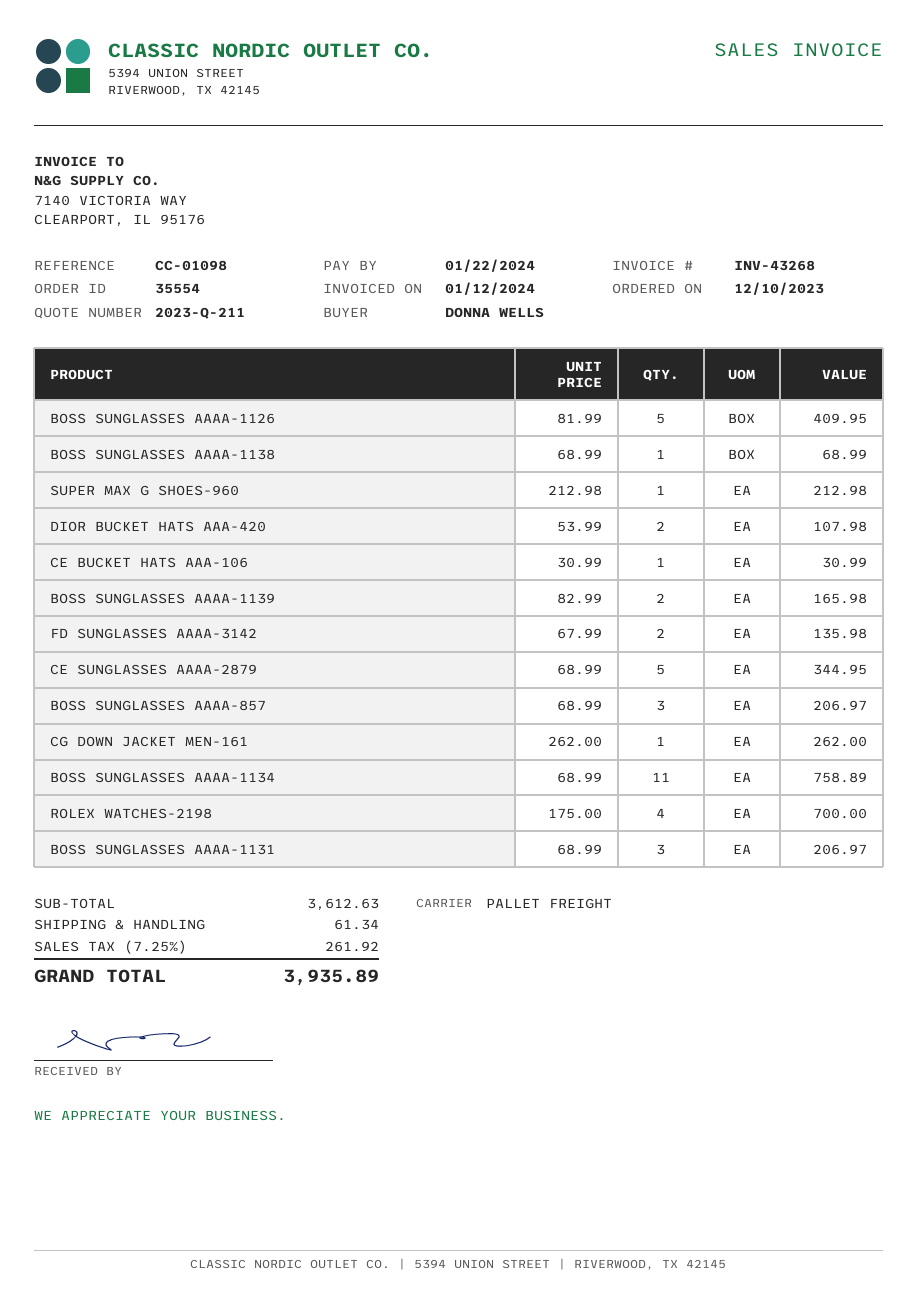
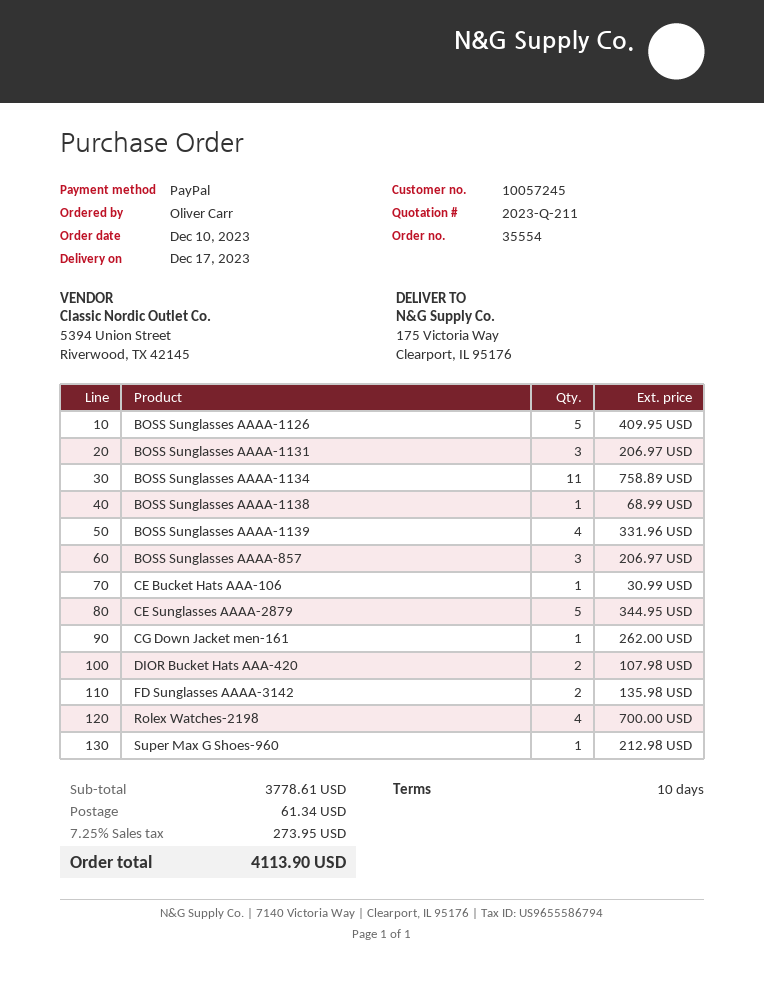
ordered by: DONNA WELLS -> Oliver Carr
BOSS SUNGLASSES AAAA-1139: 2 for 165.98 -> 4 for 331.96
subtotal: 3612.63 -> 3778.61
tax: 7.25% = 261.92 -> 7.25% = 273.95
total: 3935.89 -> 4113.90

